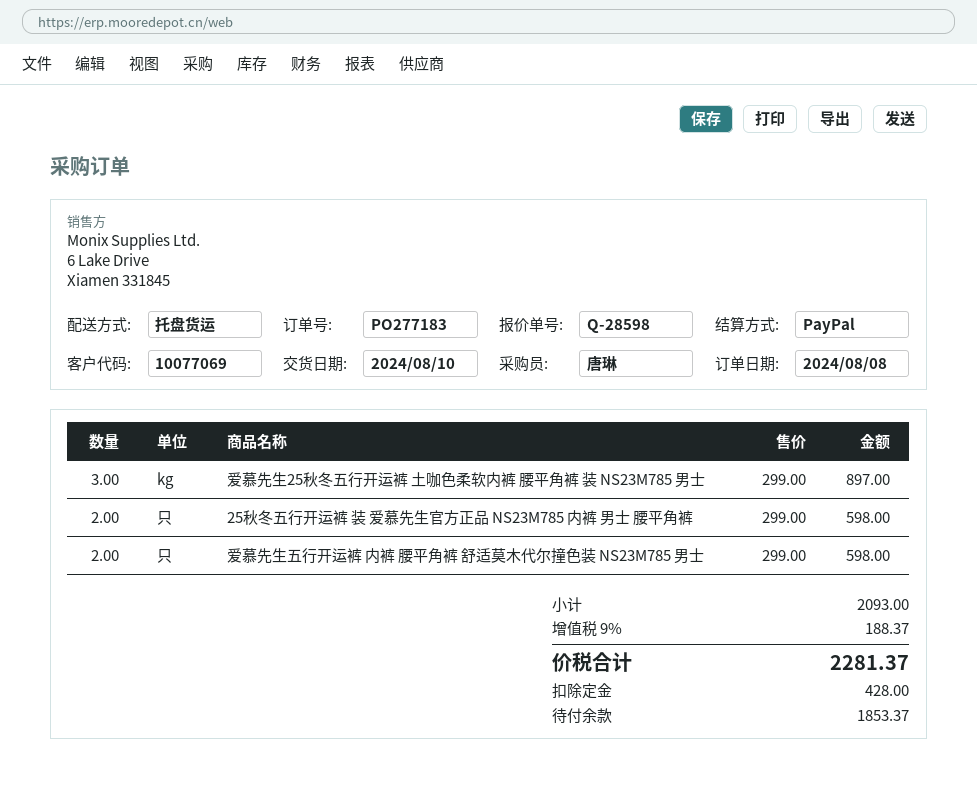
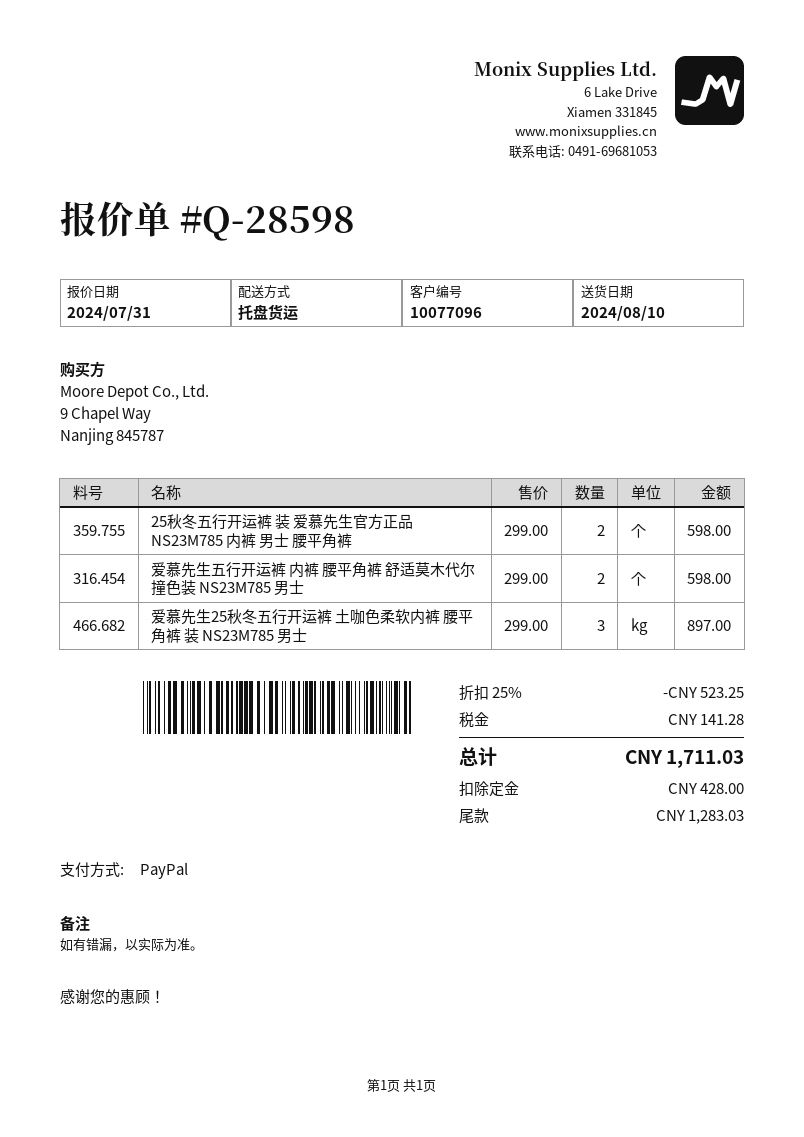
customer number: 10077069 -> 10077096
discount: none -> 25% = 523.25
tax: 188.37 -> 141.28
total: 2281.37 -> 1711.03
balance: 1853.37 -> 1283.03

